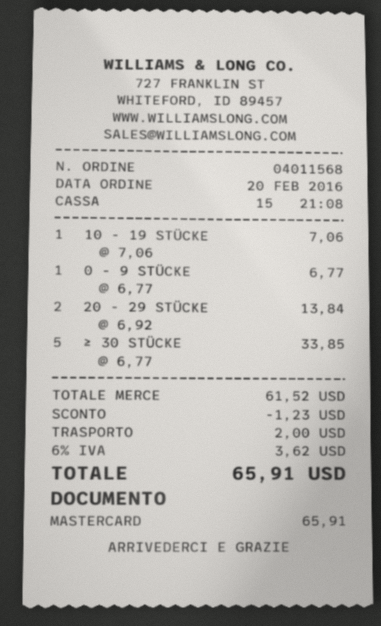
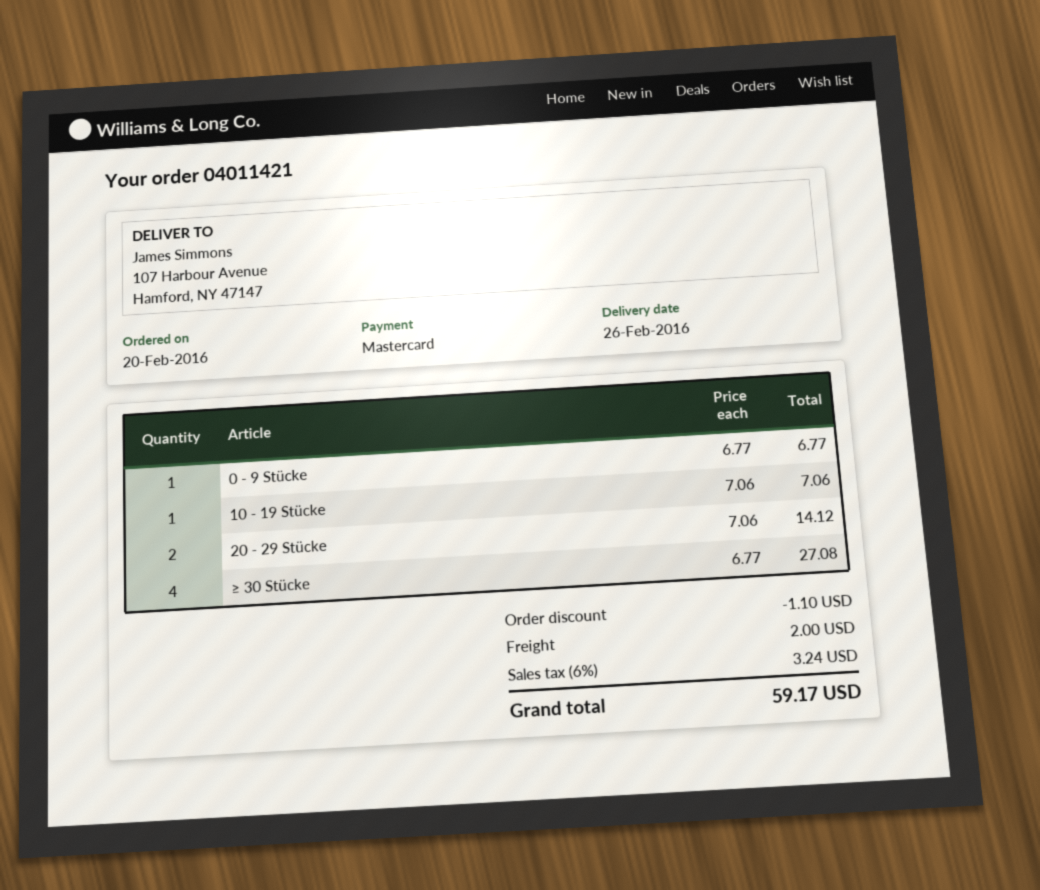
order number: 04011568 -> 04011421
20 - 29 STÜCKE: 2 x 6.92 = 13.84 -> 2 x 7.06 = 14.12
≥ 30 STÜCKE: 5 x 6.77 = 33.85 -> 4 x 6.77 = 27.08
discount: 1.23 -> 1.10
tax: 6% = 3.62 -> 6% = 3.24
total: 65.91 -> 59.17

